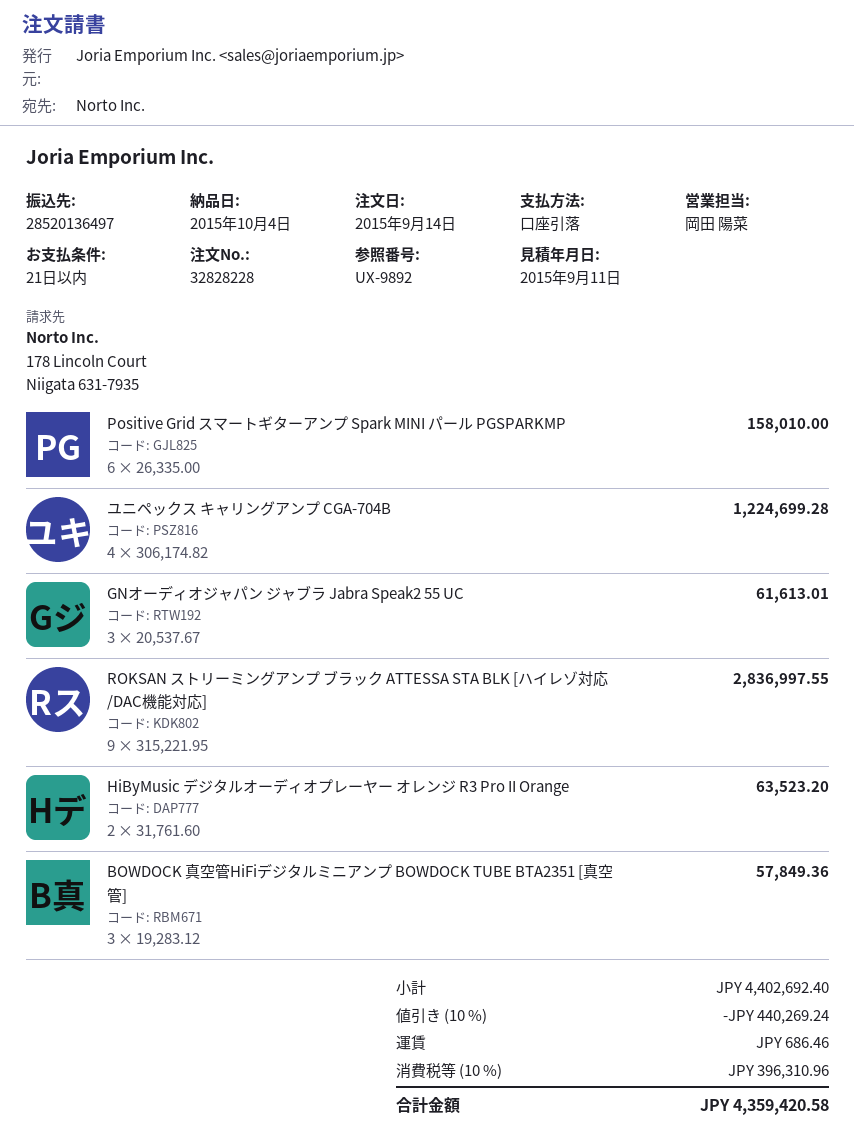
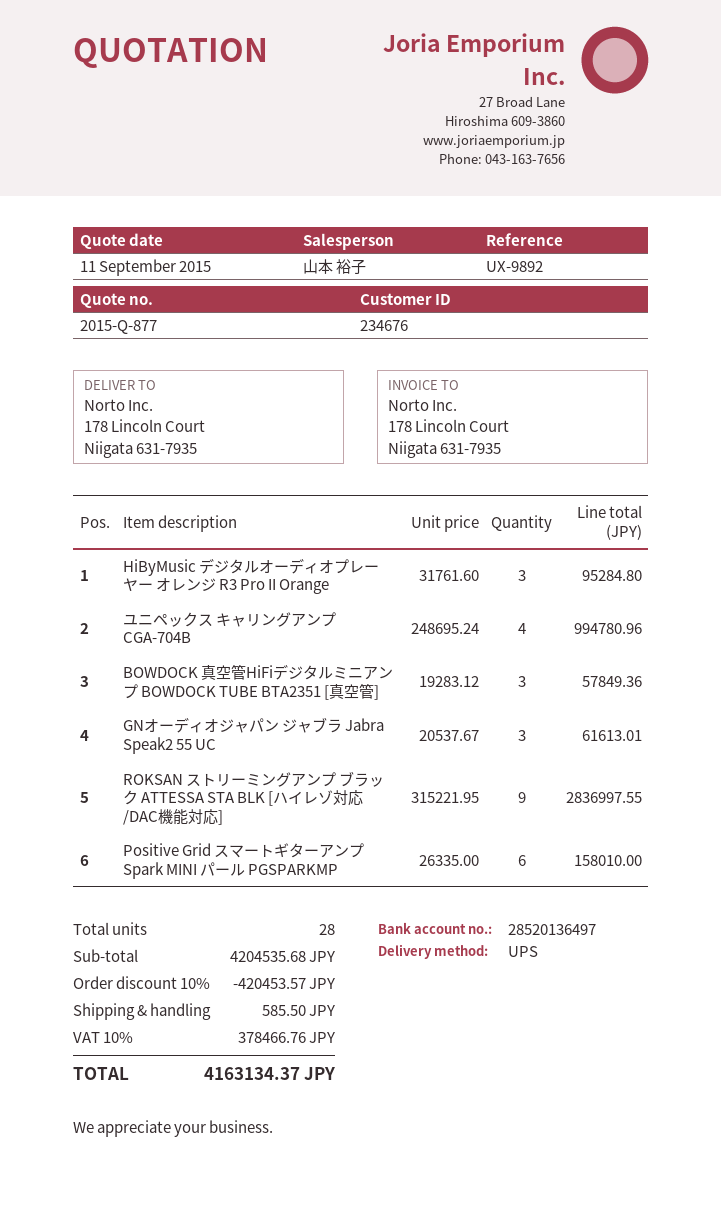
sales rep: 岡田 陽菜 -> 山本 裕子
ユニペックス キャリングアンプ CGA-704B: 4 x 306174.82 = 1224699.28 -> 4 x 248695.24 = 994780.96
HiByMusic デジタルオーディオプレーヤー オレンジ R3 Pro II Orange: 2 x 31761.60 = 63523.20 -> 3 x 31761.60 = 95284.80
subtotal: 4402692.40 -> 4204535.68
discount: 10% = 440269.24 -> 10% = 420453.57
shipping: 686.46 -> 585.50
tax: 10% = 396310.96 -> 10% = 378466.76
total: 4359420.58 -> 4163134.37

